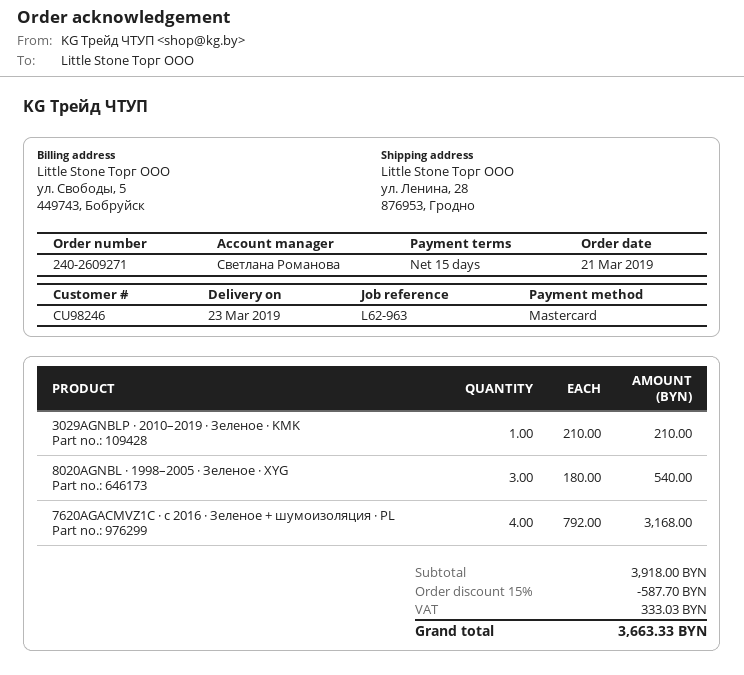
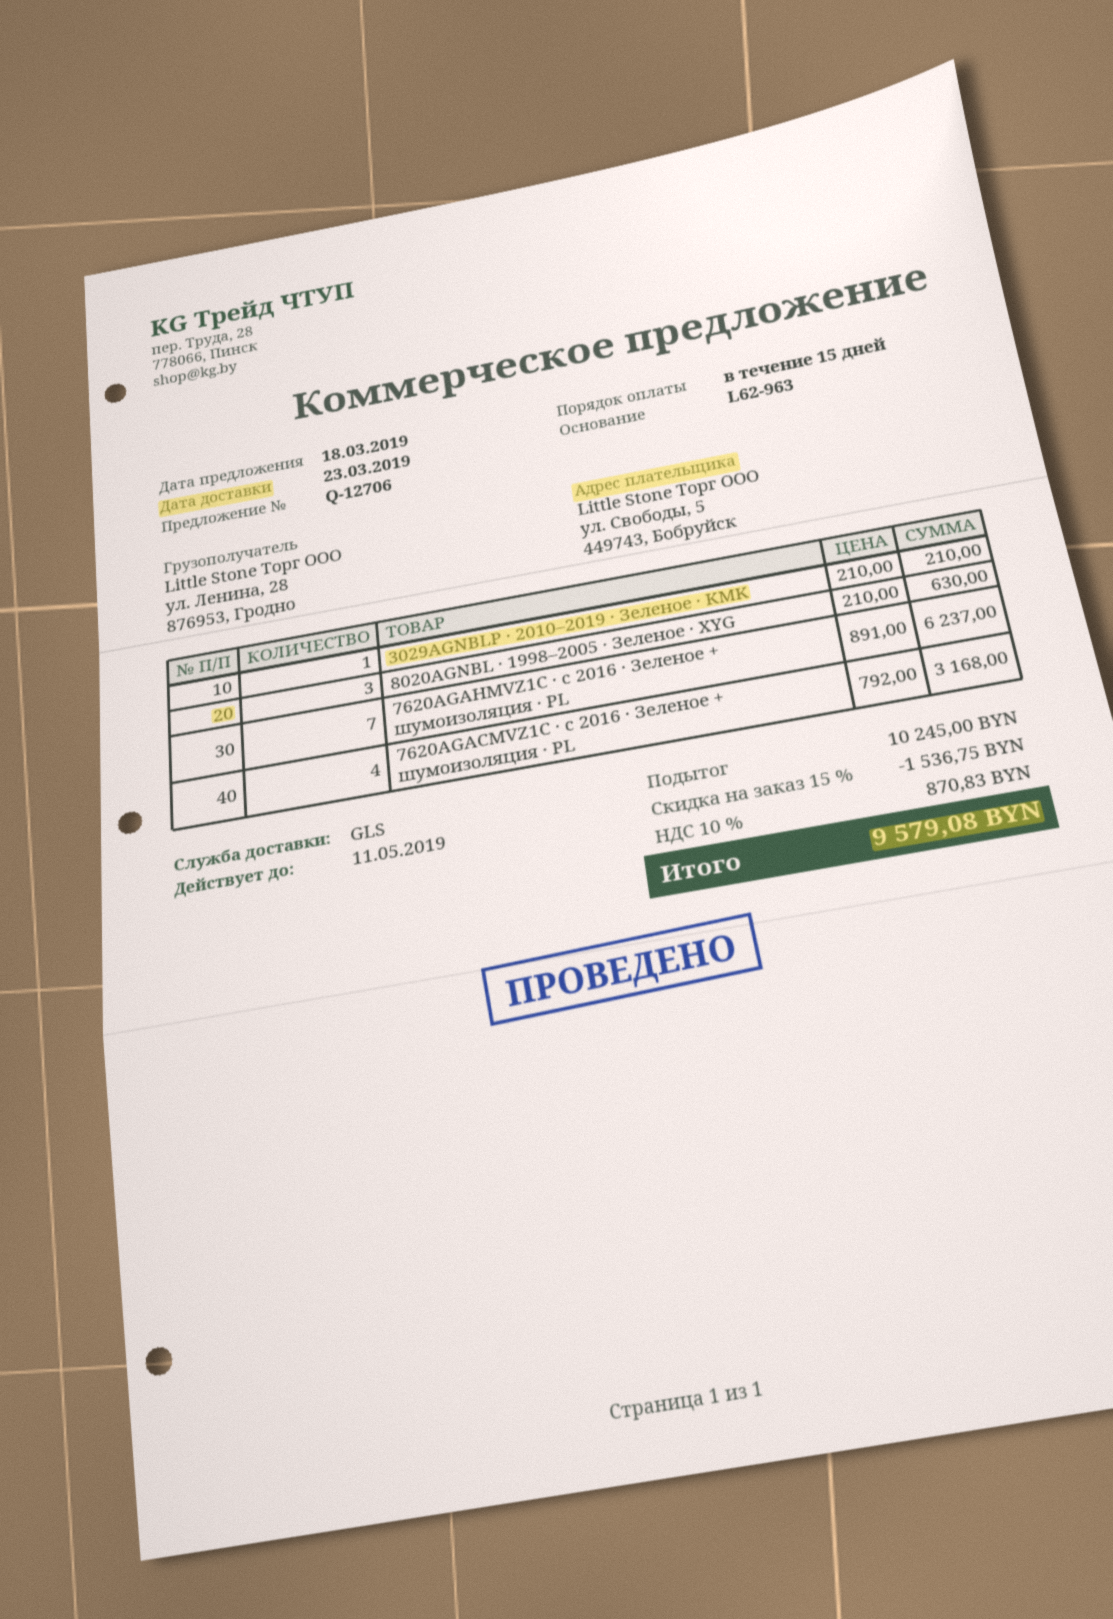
8020AGNBL · 1998–2005 · Зеленое · XYG: 3 x 180.00 = 540.00 -> 3 x 210.00 = 630.00
7620AGAHMVZ1C · с 2016 · Зеленое + шумоизоляция · PL: none -> 7 x 891.00 = 6237.00
subtotal: 3918.00 -> 10245.00
discount: 15% = 587.70 -> 15% = 1536.75
tax: 333.03 -> 870.83
total: 3663.33 -> 9579.08

